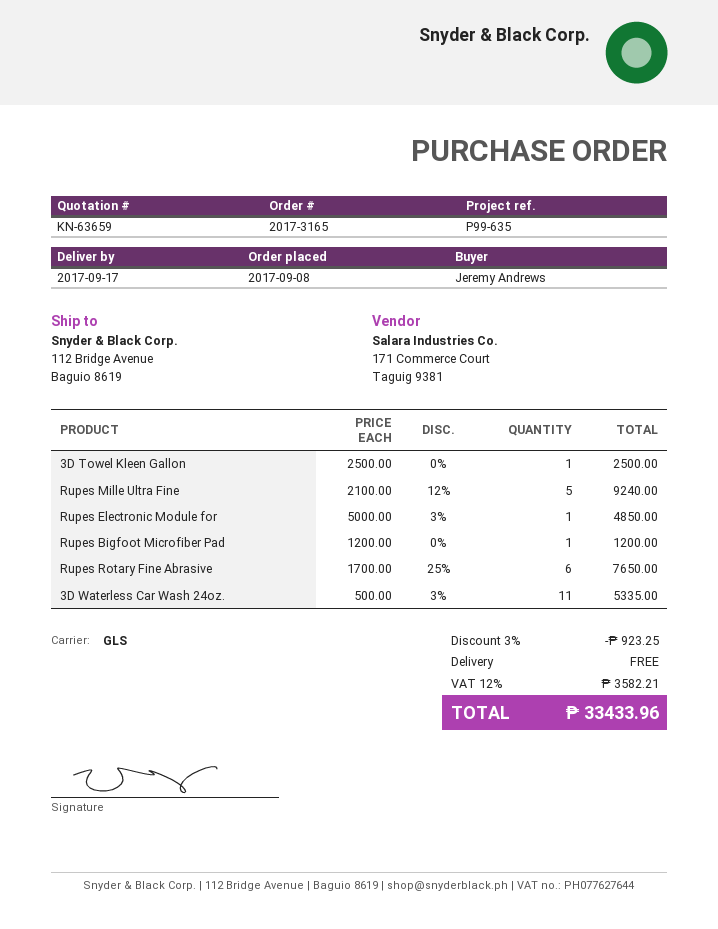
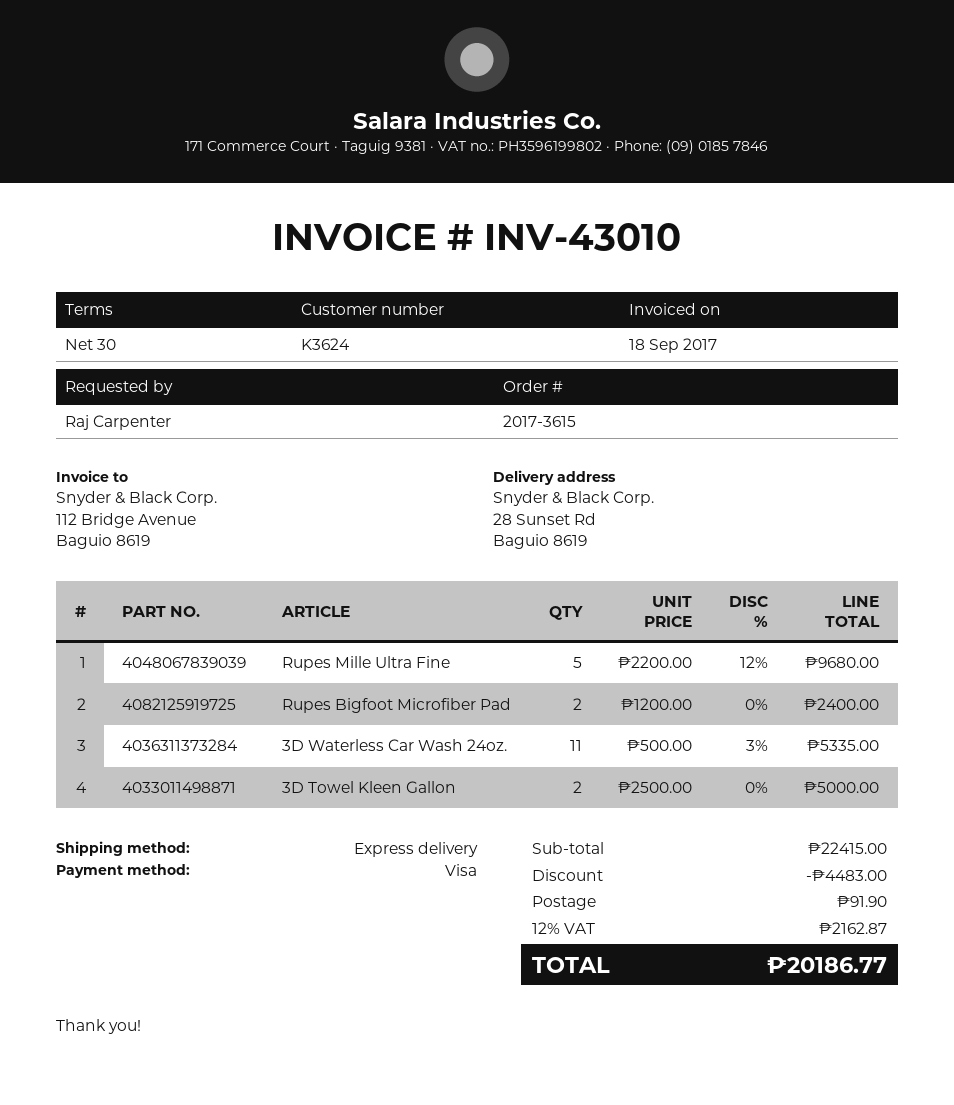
order number: 2017-3165 -> 2017-3615
ordered by: Jeremy Andrews -> Raj Carpenter
shipping method: GLS -> express
ship to: 112 Bridge Avenue, Baguio 8619 -> 28 Sunset Rd, Baguio 8619
3D Towel Kleen Gallon: 1 x 2500.00 = 2500.00 -> 2 x 2500.00 = 5000.00
Rupes Mille Ultra Fine: 5 x 2100.00 - 12% = 9240.00 -> 5 x 2200.00 - 12% = 9680.00
Rupes Electronic Module for: 1 x 5000.00 - 3% = 4850.00 -> none
Rupes Bigfoot Microfiber Pad: 1 x 1200.00 = 1200.00 -> 2 x 1200.00 = 2400.00
Rupes Rotary Fine Abrasive: 6 x 1700.00 - 25% = 7650.00 -> none
discount: 923.25 -> 4483.00
shipping: 0.00 -> 91.90
tax: 12% = 3582.21 -> 12% = 2162.87
total: 33433.96 -> 20186.77

